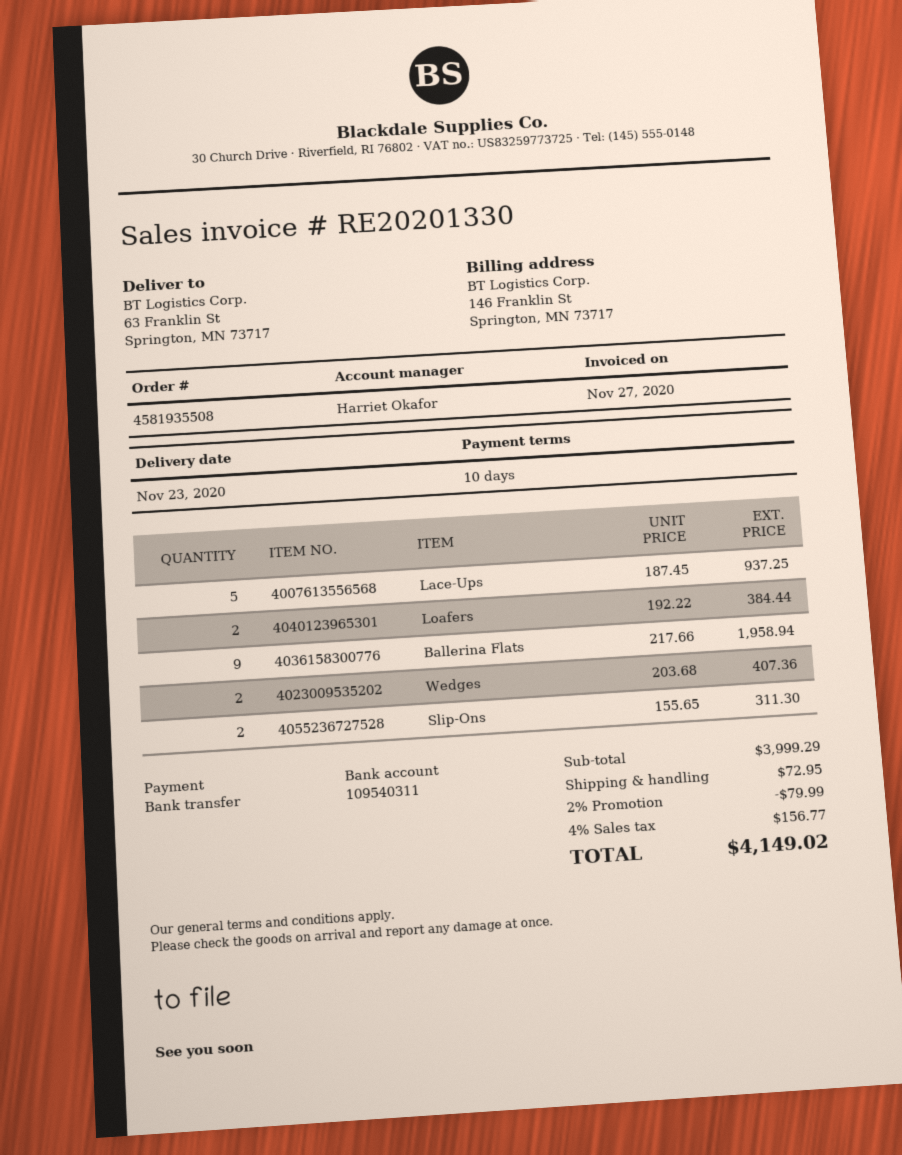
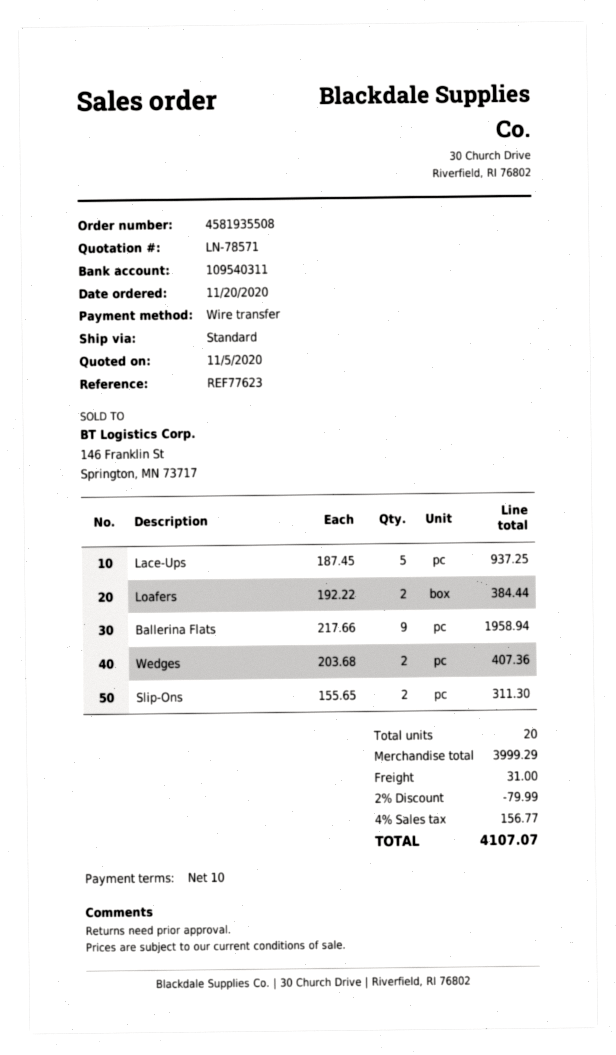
shipping: 72.95 -> 31.00
total: 4149.02 -> 4107.07

